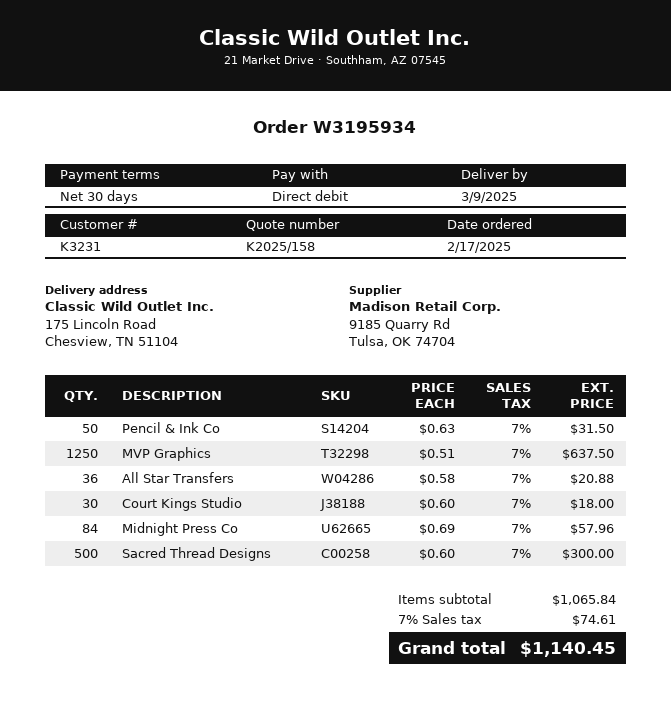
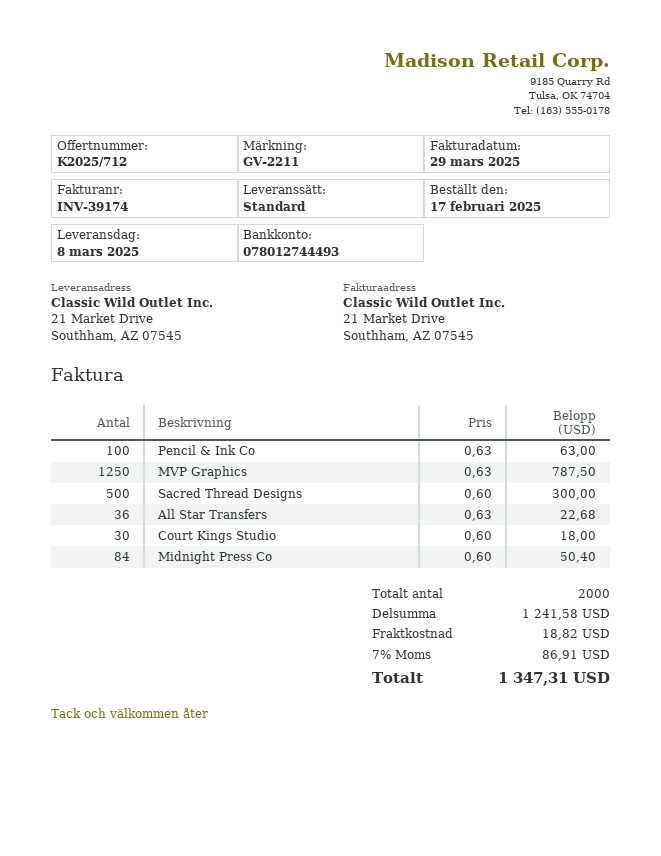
quote number: K2025/158 -> K2025/712
delivery date: 2025-03-09 -> 2025-03-08
ship to: 175 Lincoln Road, Chesview, TN 51104 -> 21 Market Drive, Southham, AZ 07545
Pencil & Ink Co: 50 x 0.63 = 31.50 -> 100 x 0.63 = 63.00
MVP Graphics: 1250 x 0.51 = 637.50 -> 1250 x 0.63 = 787.50
All Star Transfers: 36 x 0.58 = 20.88 -> 36 x 0.63 = 22.68
Midnight Press Co: 84 x 0.69 = 57.96 -> 84 x 0.60 = 50.40
subtotal: 1065.84 -> 1241.58
shipping: none -> 18.82
tax: 7% = 74.61 -> 7% = 86.91
total: 1140.45 -> 1347.31

